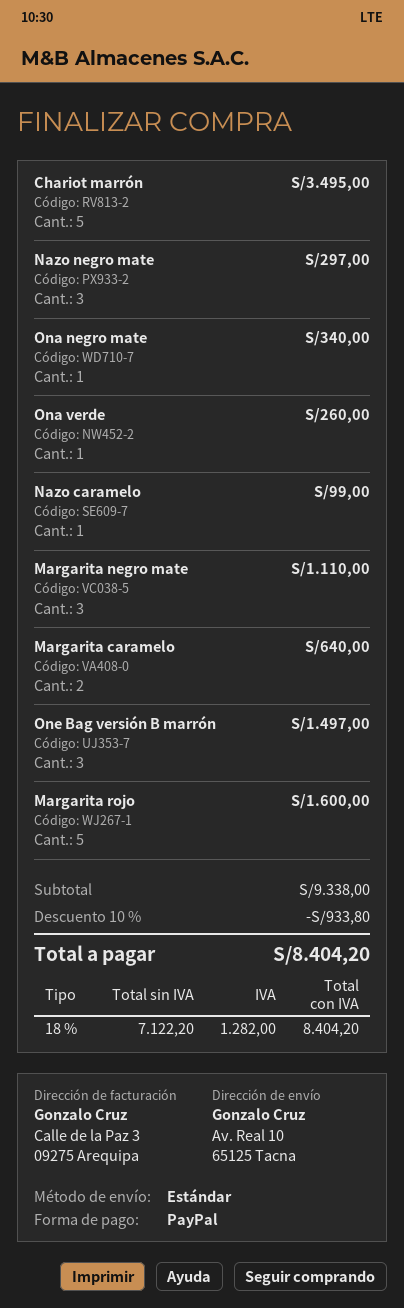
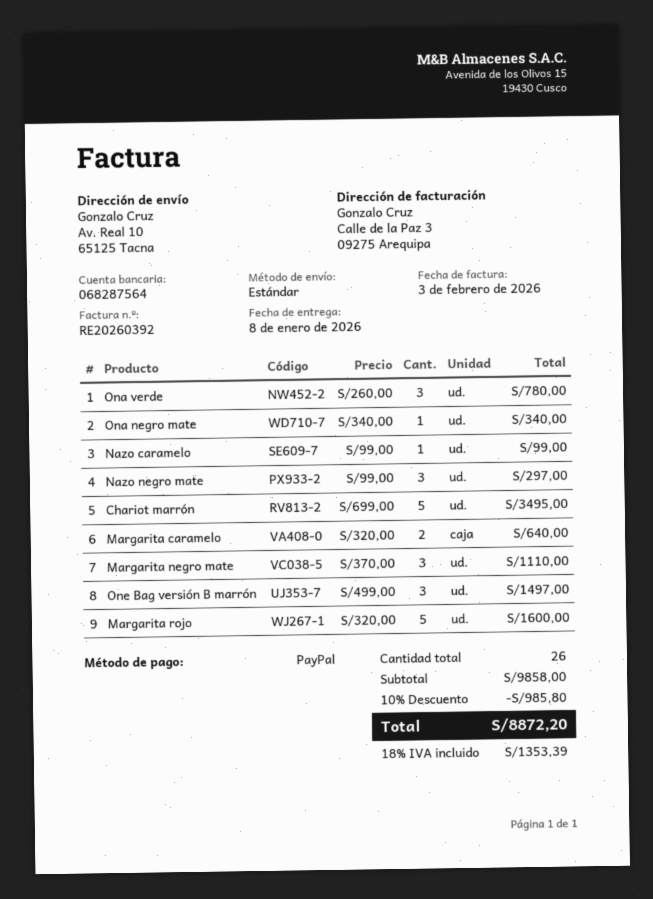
Ona verde: 1 for 260.00 -> 3 for 780.00
subtotal: 9338.00 -> 9858.00
discount: 10% = 933.80 -> 10% = 985.80
tax: 18% = 1282.00 -> 18% = 1353.39
total: 8404.20 -> 8872.20

